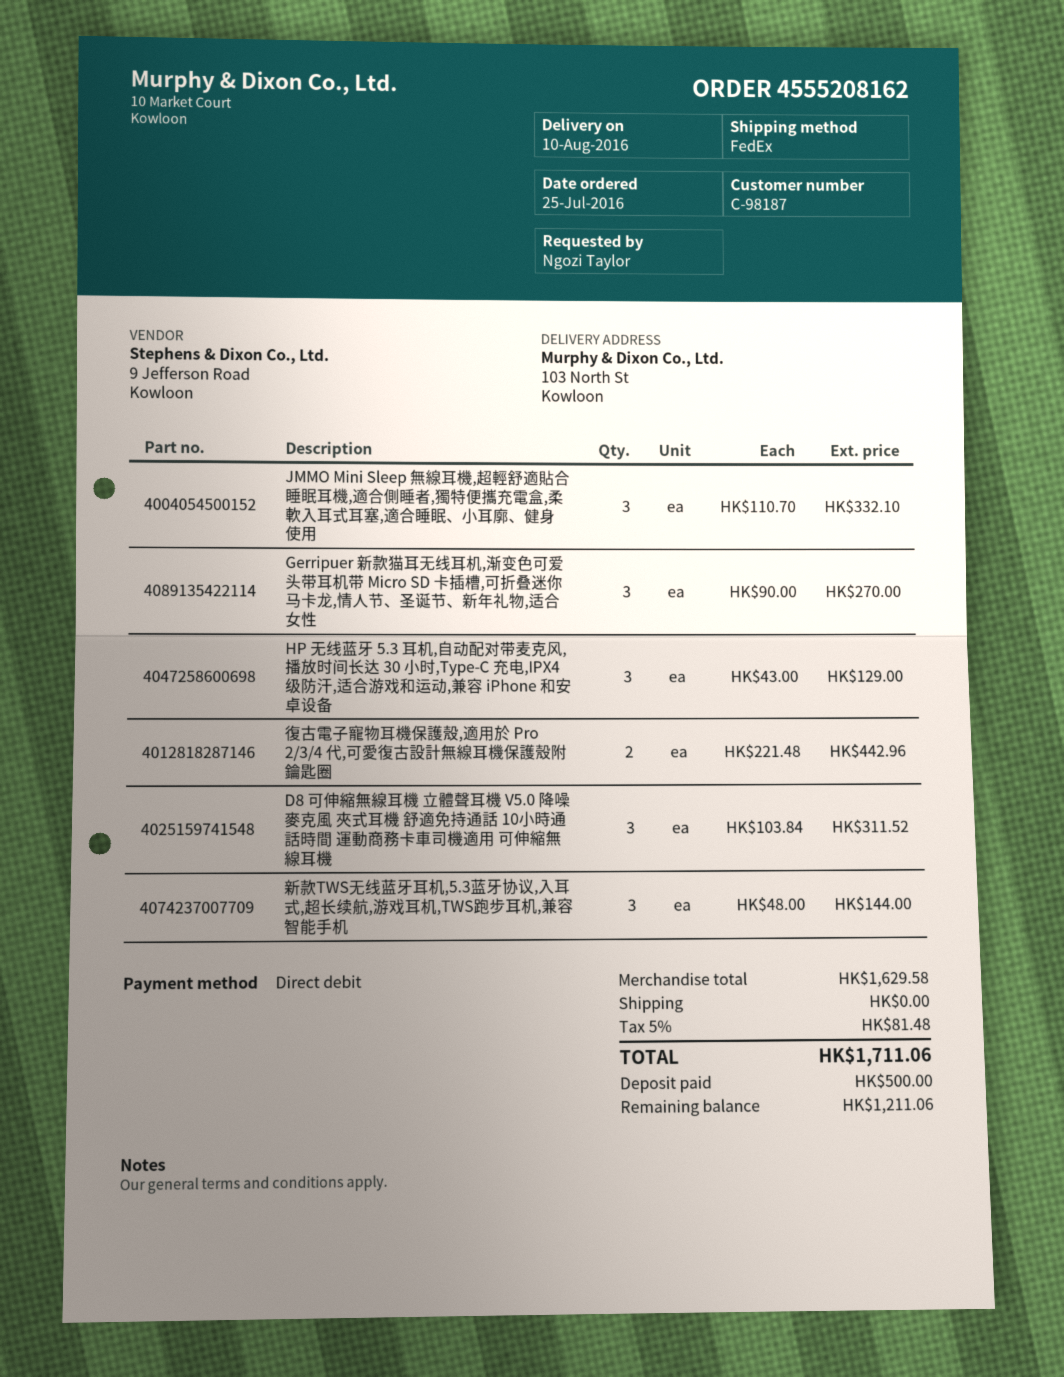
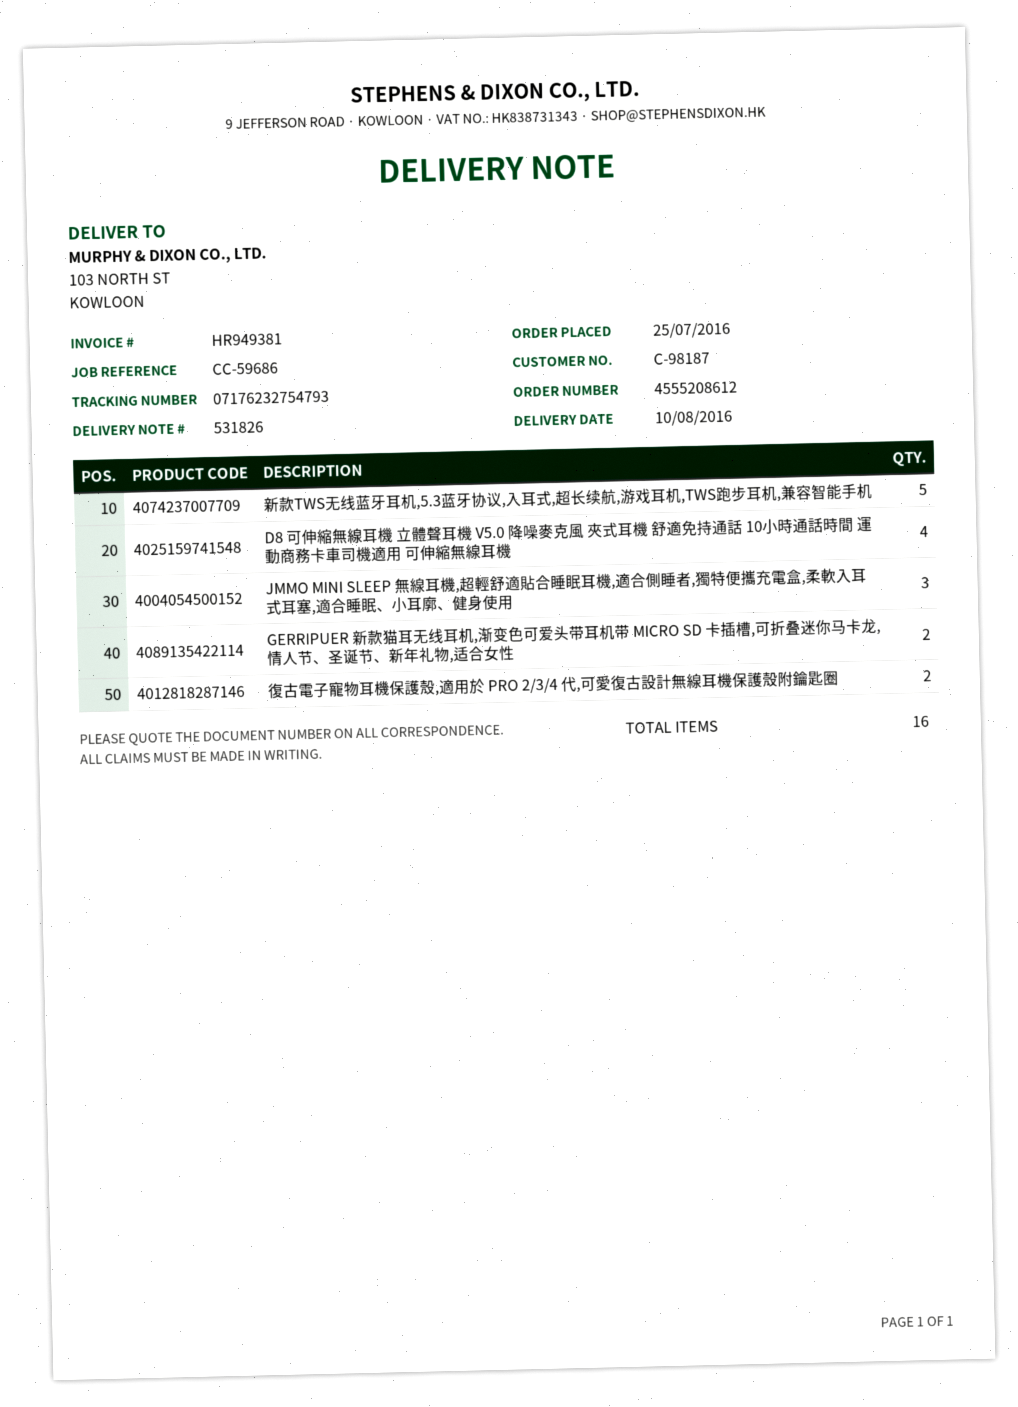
order number: 4555208162 -> 4555208612
Gerripuer 新款猫耳无线耳机,渐变色可爱头带耳机带 Micro SD 卡插槽,可折叠迷你马卡龙,情人节、圣诞节、新年礼物,适合女性: 3 -> 2
HP 无线蓝牙 5.3 耳机,自动配对带麦克风,播放时间长达 30 小时,Type-C 充电,IPX4 级防汗,适合游戏和运动,兼容 iPhone 和安卓设备: 3 -> none
D8 可伸縮無線耳機 立體聲耳機 V5.0 降噪麥克風 夾式耳機 舒適免持通話 10小時通話時間 運動商務卡車司機適用 可伸縮無線耳機: 3 -> 4
新款TWS无线蓝牙耳机,5.3蓝牙协议,入耳式,超长续航,游戏耳机,TWS跑步耳机,兼容智能手机: 3 -> 5

